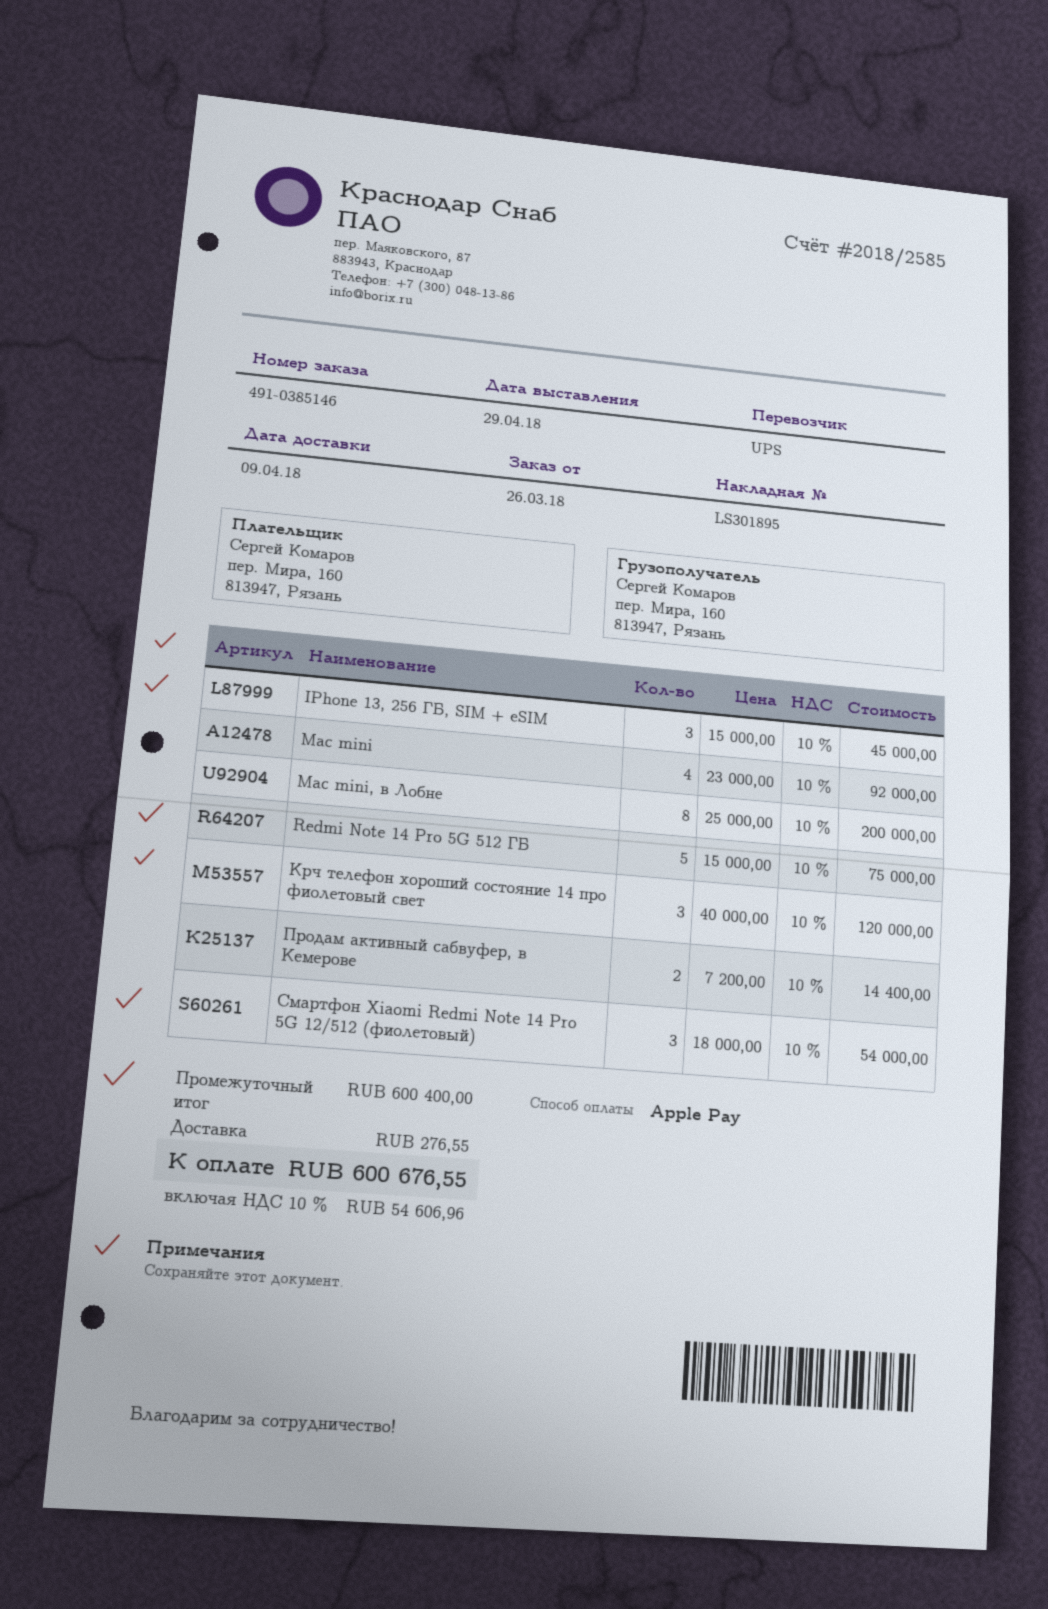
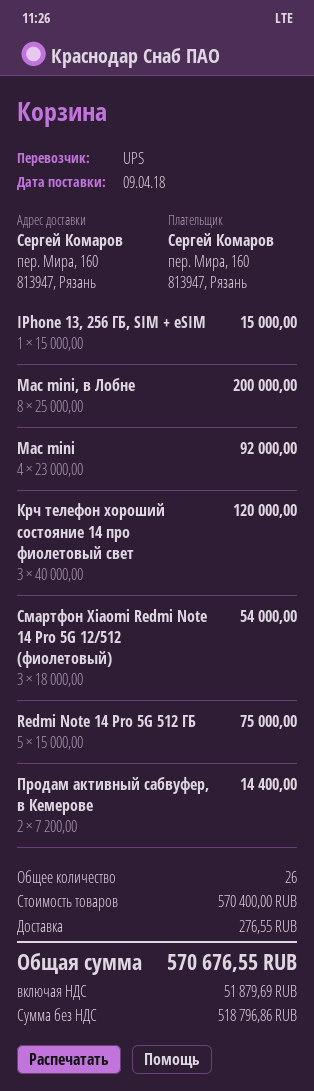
IPhone 13, 256 ГБ, SIM + eSIM: 3 x 15000.00 = 45000.00 -> 1 x 15000.00 = 15000.00
subtotal: 600400.00 -> 570400.00
tax: 54606.96 -> 51879.69
total: 600676.55 -> 570676.55

